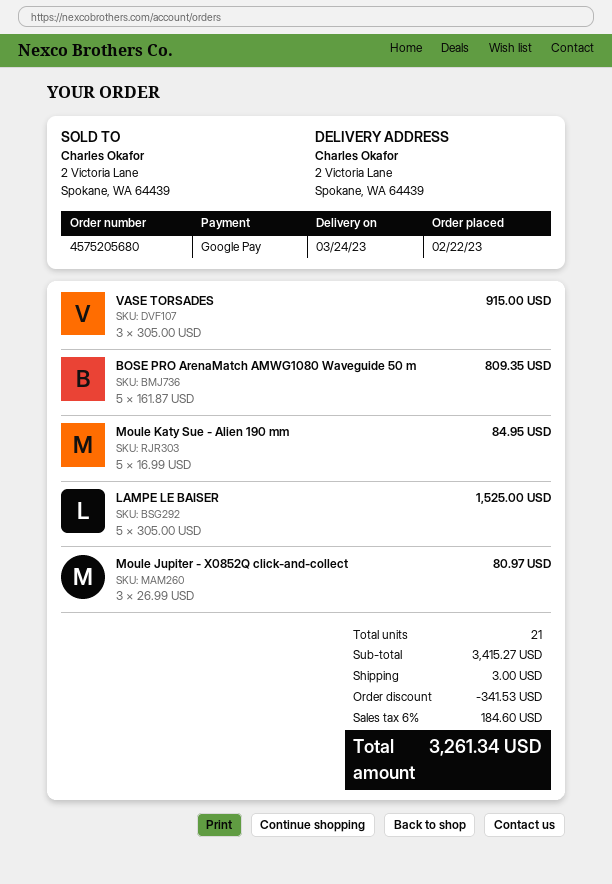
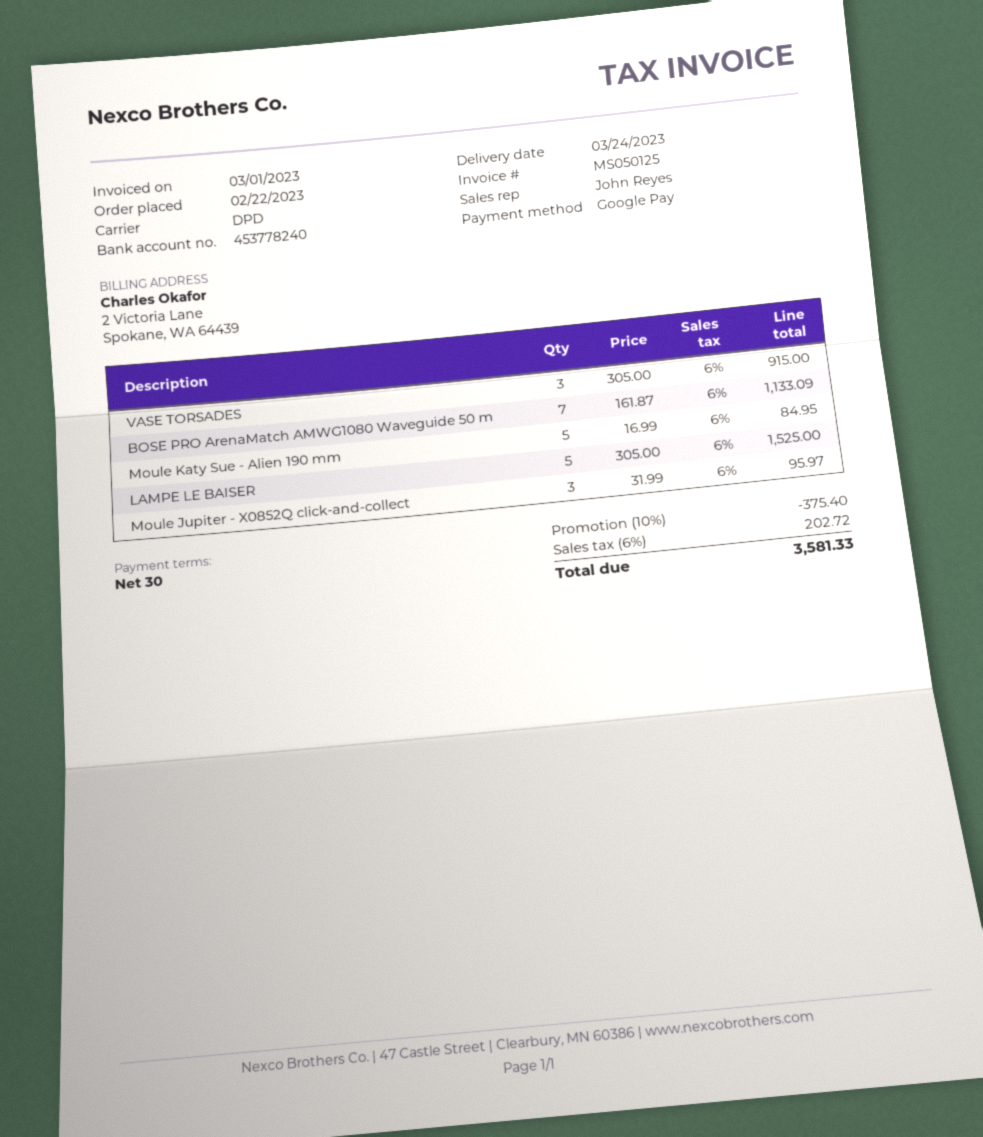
BOSE PRO ArenaMatch AMWG1080 Waveguide 50 m: 5 x 161.87 = 809.35 -> 7 x 161.87 = 1133.09
Moule Jupiter - X0852Q click-and-collect: 3 x 26.99 = 80.97 -> 3 x 31.99 = 95.97
discount: 341.53 -> 375.40
shipping: 3.00 -> none
tax: 6% = 184.60 -> 6% = 202.72
total: 3261.34 -> 3581.33

